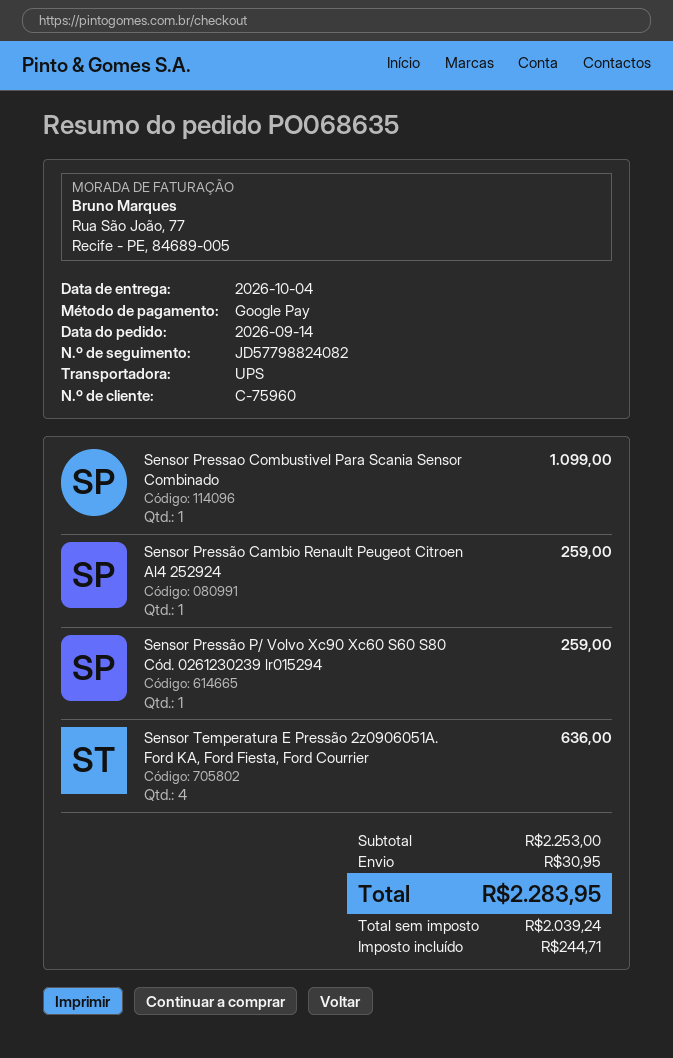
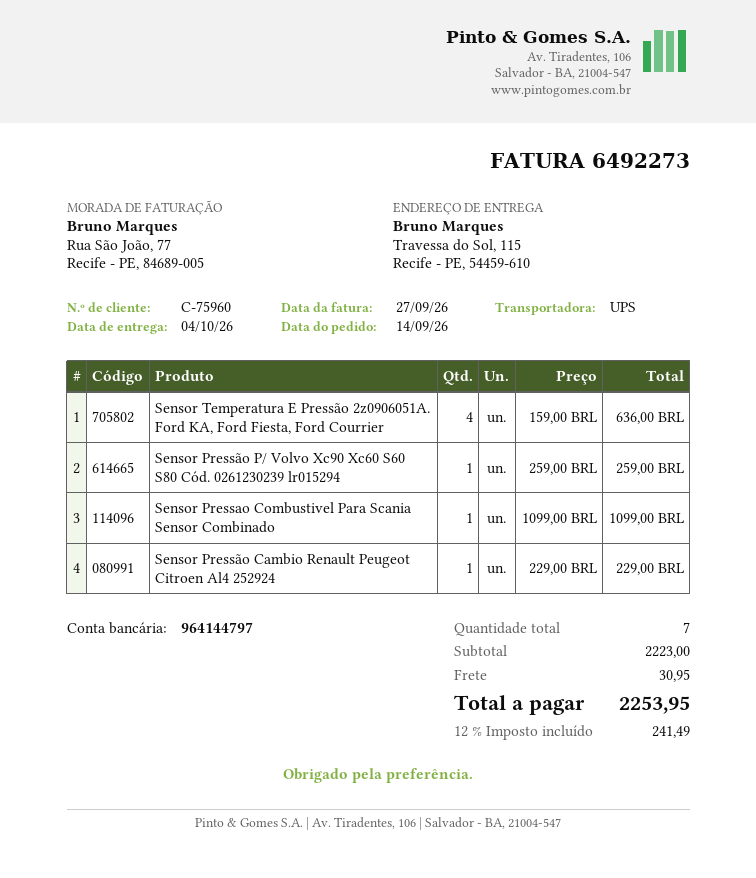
Sensor Pressão Cambio Renault Peugeot Citroen Al4 252924: 1 for 259.00 -> 1 for 229.00
subtotal: 2253.00 -> 2223.00
tax: 244.71 -> 241.49
total: 2283.95 -> 2253.95

